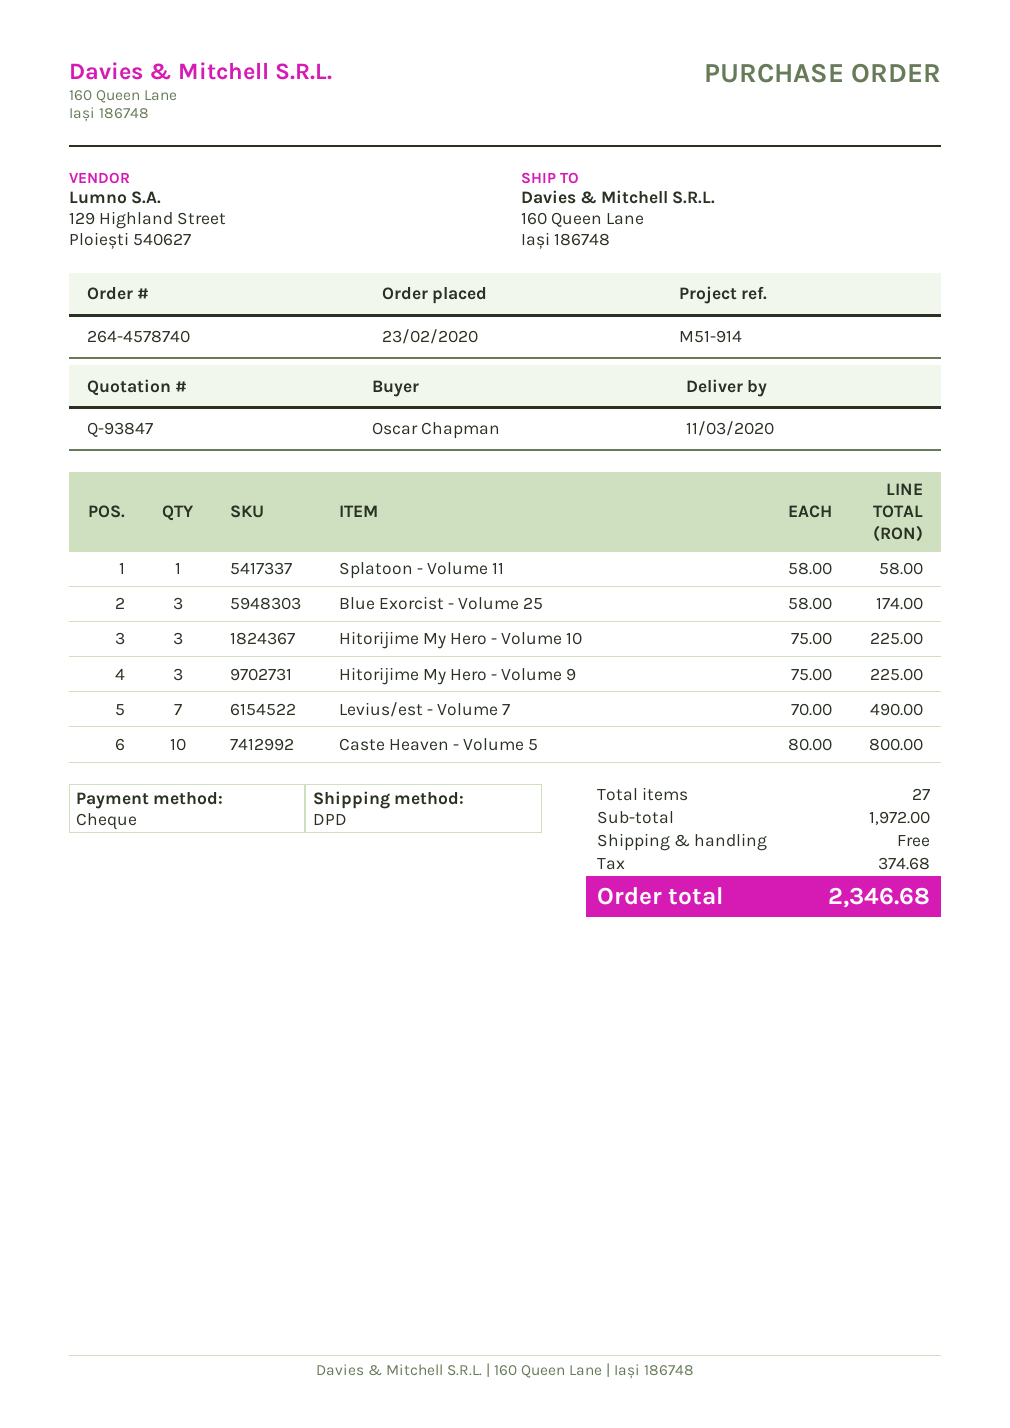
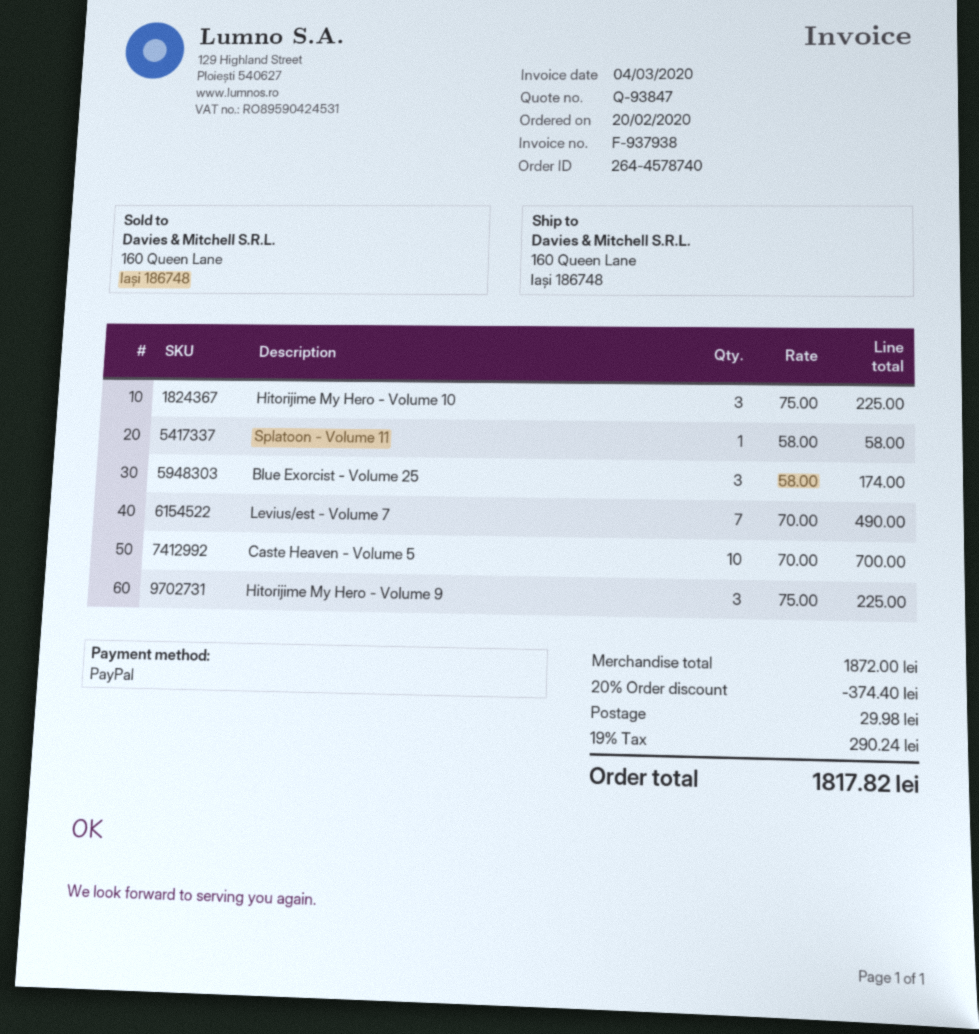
order date: 2020-02-23 -> 2020-02-20
payment method: cheque -> PayPal
Caste Heaven - Volume 5: 10 x 80.00 = 800.00 -> 10 x 70.00 = 700.00
subtotal: 1972.00 -> 1872.00
discount: none -> 20% = 374.40
shipping: 0.00 -> 29.98
tax: 374.68 -> 290.24
total: 2346.68 -> 1817.82

